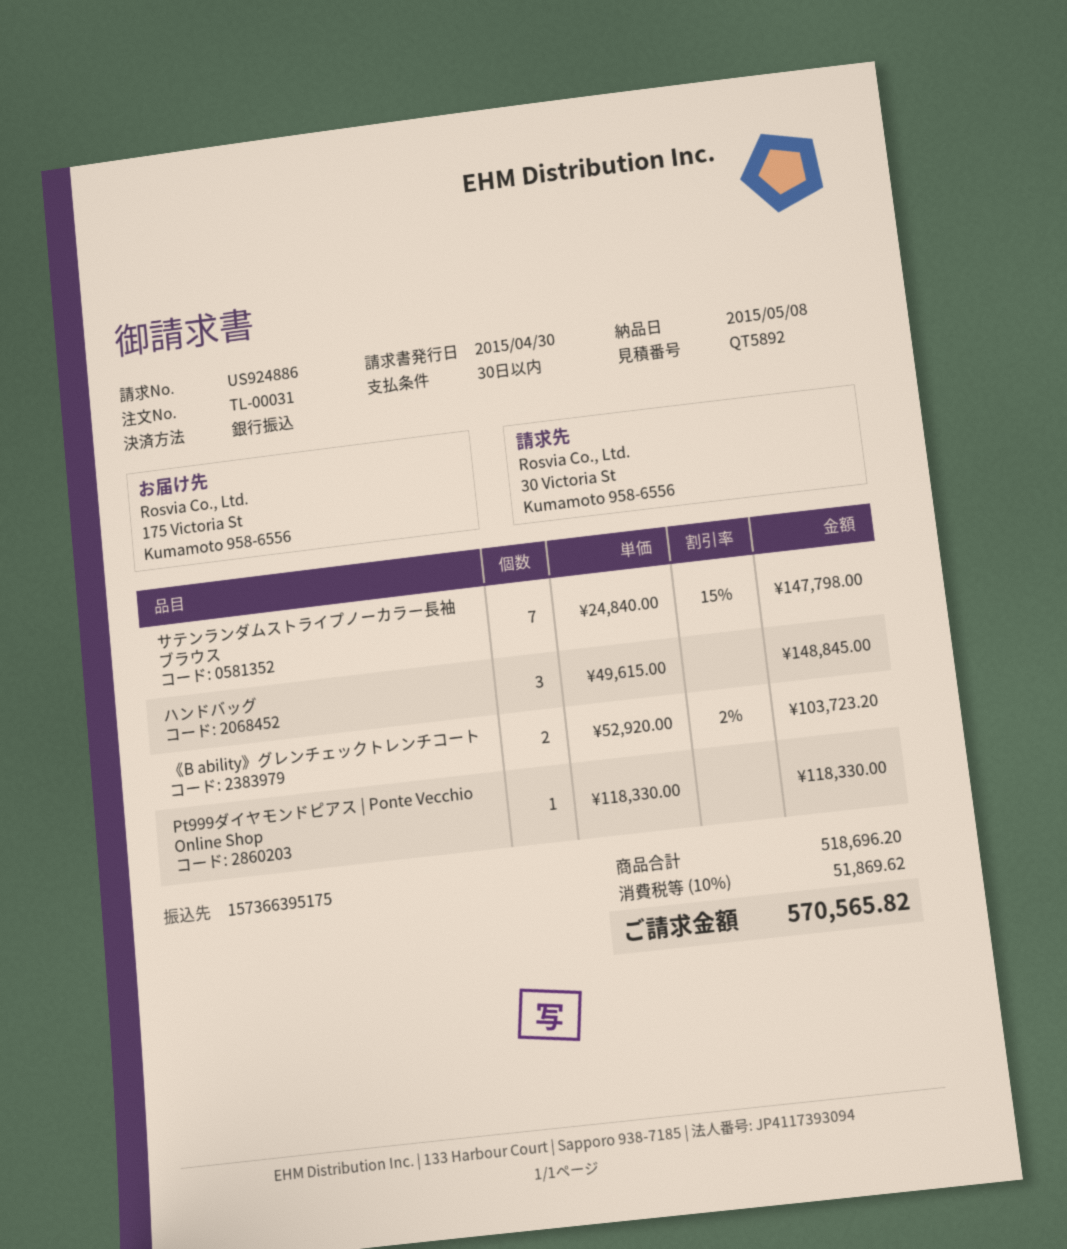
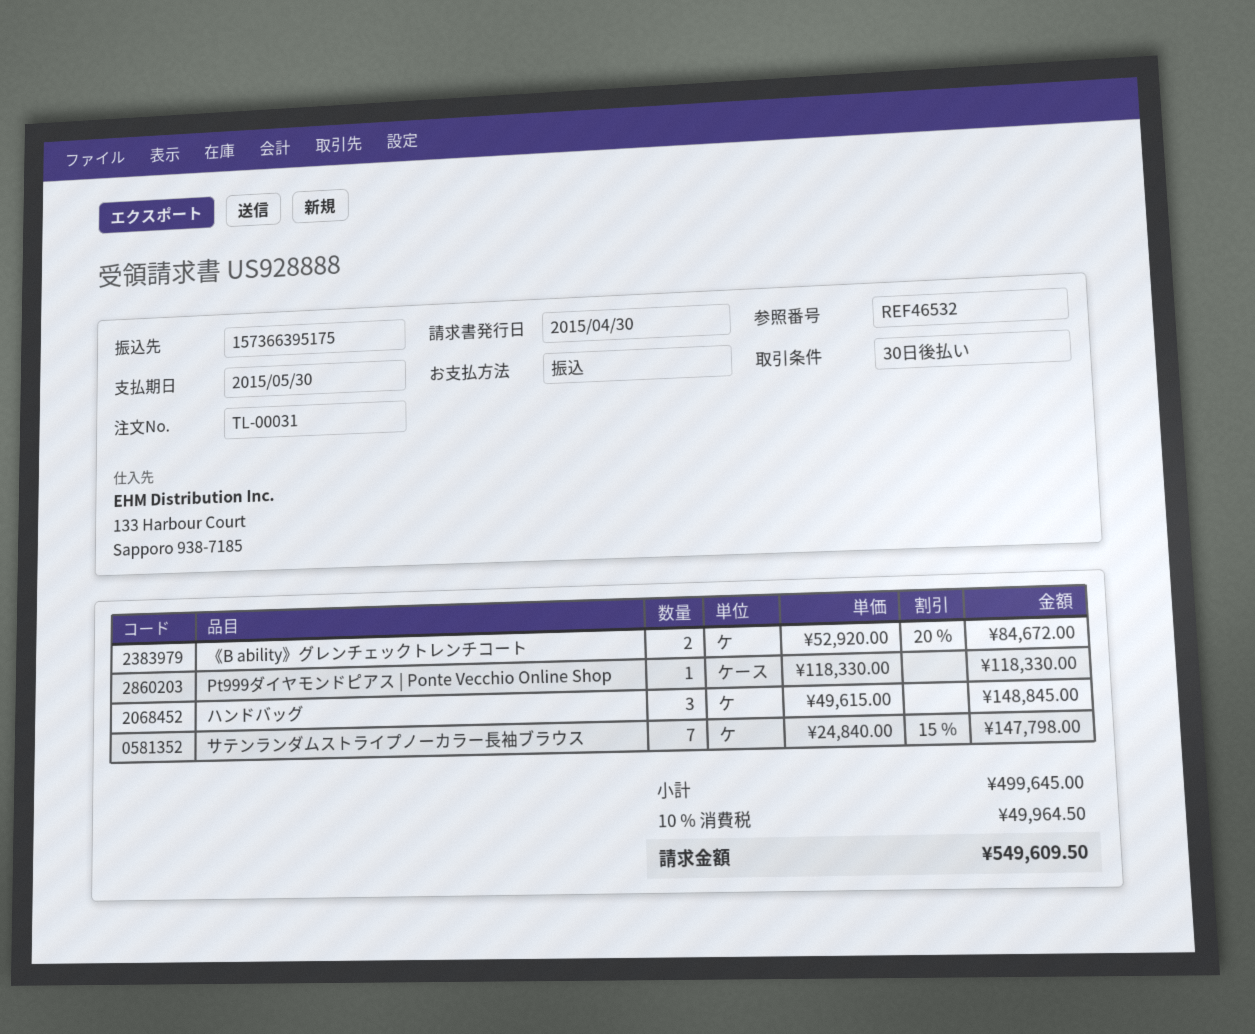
invoice number: US924886 -> US928888
《B ability》グレンチェックトレンチコート: 2 x 52920.00 - 2% = 103723.20 -> 2 x 52920.00 - 20% = 84672.00
subtotal: 518696.20 -> 499645.00
tax: 10% = 51869.62 -> 10% = 49964.50
total: 570565.82 -> 549609.50

